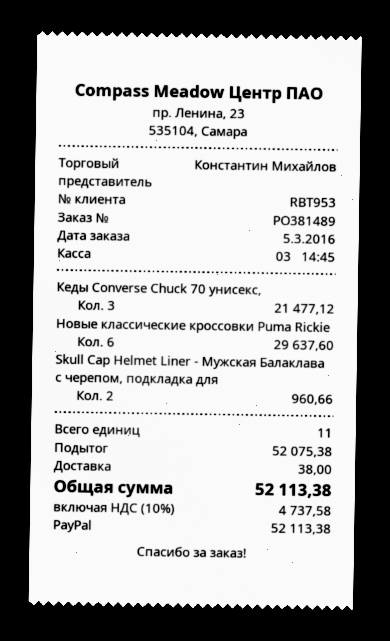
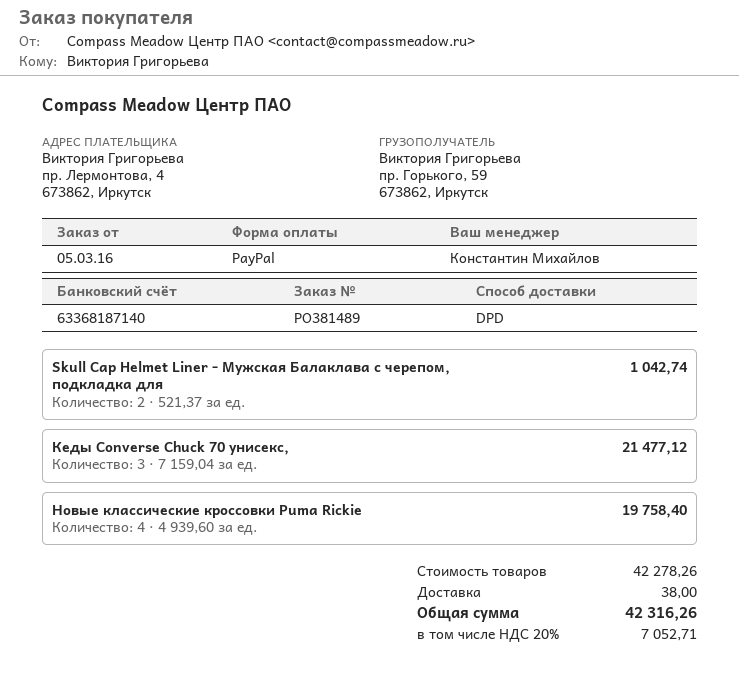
Новые классические кроссовки Puma Rickie: 6 for 29637.60 -> 4 for 19758.40
Skull Cap Helmet Liner - Мужская Балаклава с черепом, подкладка для: 2 for 960.66 -> 2 for 1042.74
subtotal: 52075.38 -> 42278.26
tax: 10% = 4737.58 -> 20% = 7052.71
total: 52113.38 -> 42316.26

